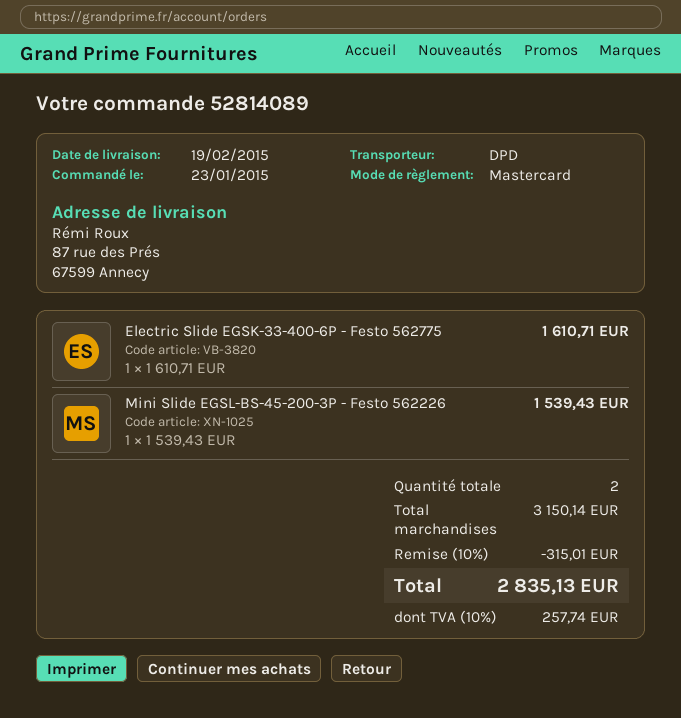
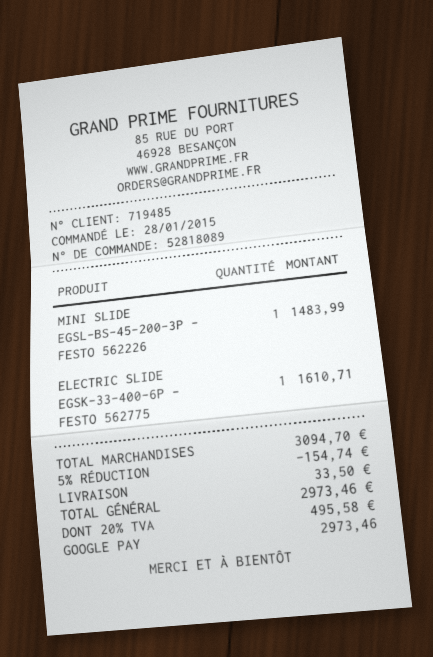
order number: 52814089 -> 52818089
order date: 2015-01-23 -> 2015-01-28
payment method: Mastercard -> Google Pay
Mini Slide EGSL-BS-45-200-3P - Festo 562226: 1 for 1539.43 -> 1 for 1483.99
subtotal: 3150.14 -> 3094.70
discount: 10% = 315.01 -> 5% = 154.74
shipping: none -> 33.50
tax: 10% = 257.74 -> 20% = 495.58
total: 2835.13 -> 2973.46

